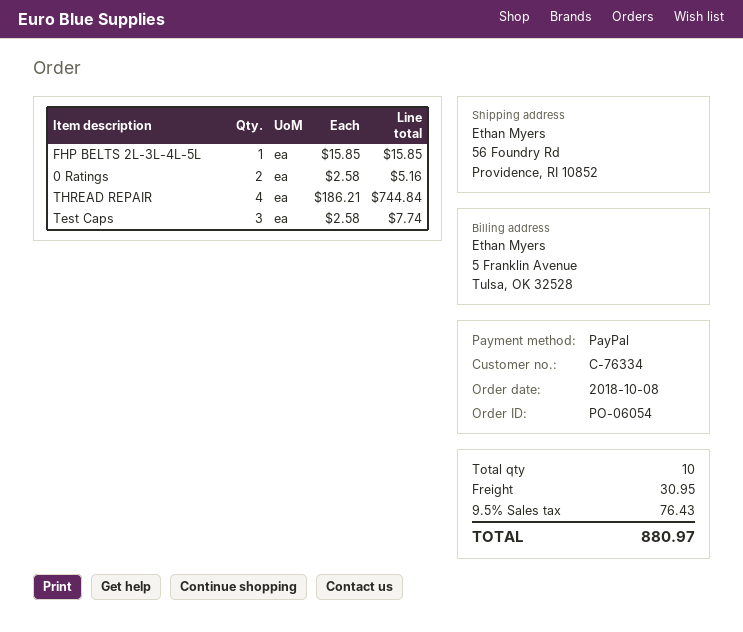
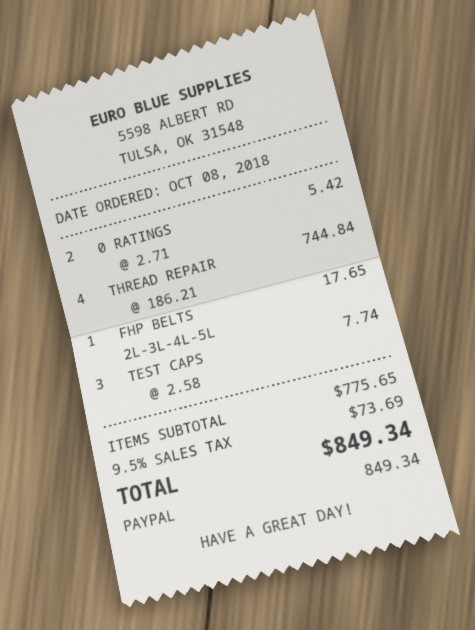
FHP BELTS 2L-3L-4L-5L: 1 x 15.85 = 15.85 -> 1 x 17.65 = 17.65
0 Ratings: 2 x 2.58 = 5.16 -> 2 x 2.71 = 5.42
shipping: 30.95 -> none
tax: 9.5% = 76.43 -> 9.5% = 73.69
total: 880.97 -> 849.34

